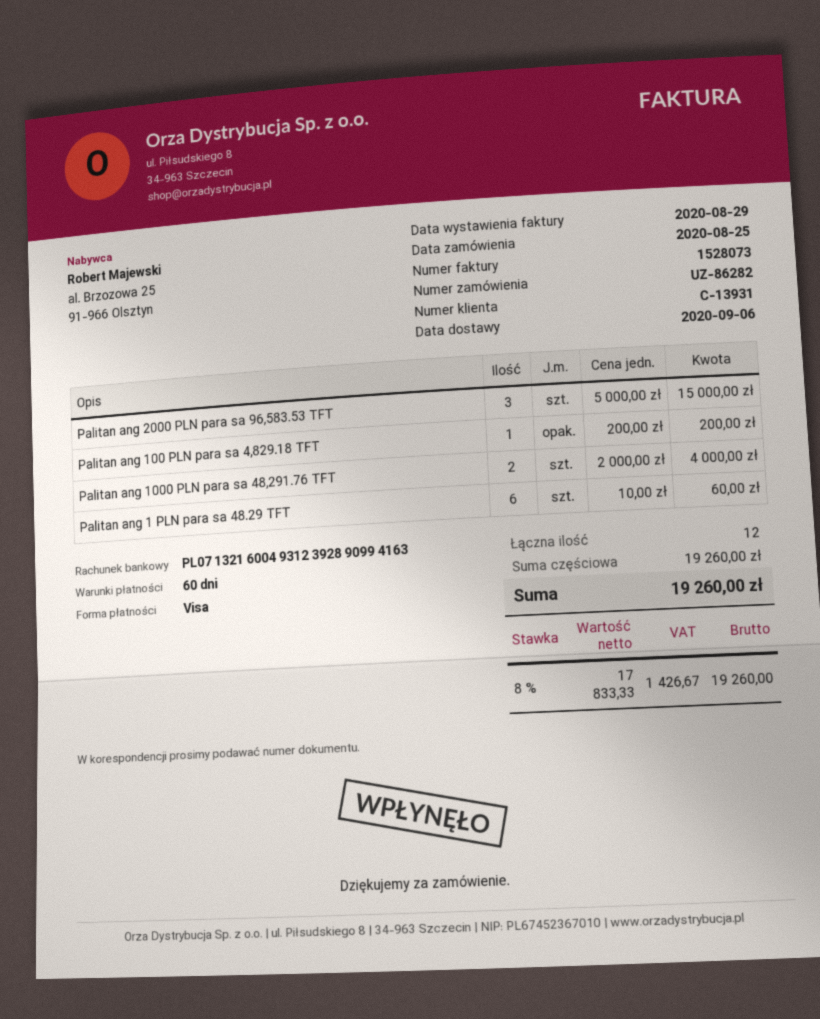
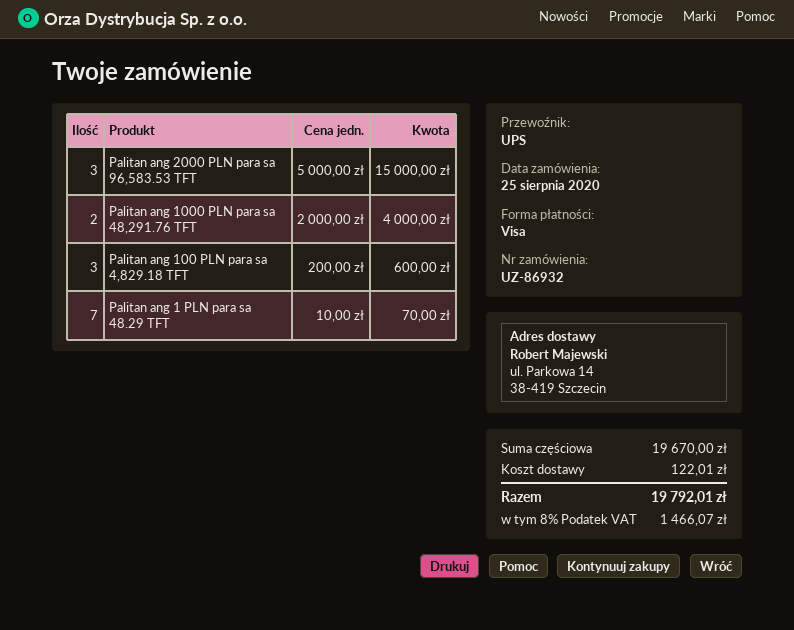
order number: UZ-86282 -> UZ-86932
Palitan ang 100 PLN para sa 4,829.18 TFT: 1 x 200.00 = 200.00 -> 3 x 200.00 = 600.00
Palitan ang 1 PLN para sa 48.29 TFT: 6 x 10.00 = 60.00 -> 7 x 10.00 = 70.00
subtotal: 19260.00 -> 19670.00
shipping: none -> 122.01
tax: 8% = 1426.67 -> 8% = 1466.07
total: 19260.00 -> 19792.01

